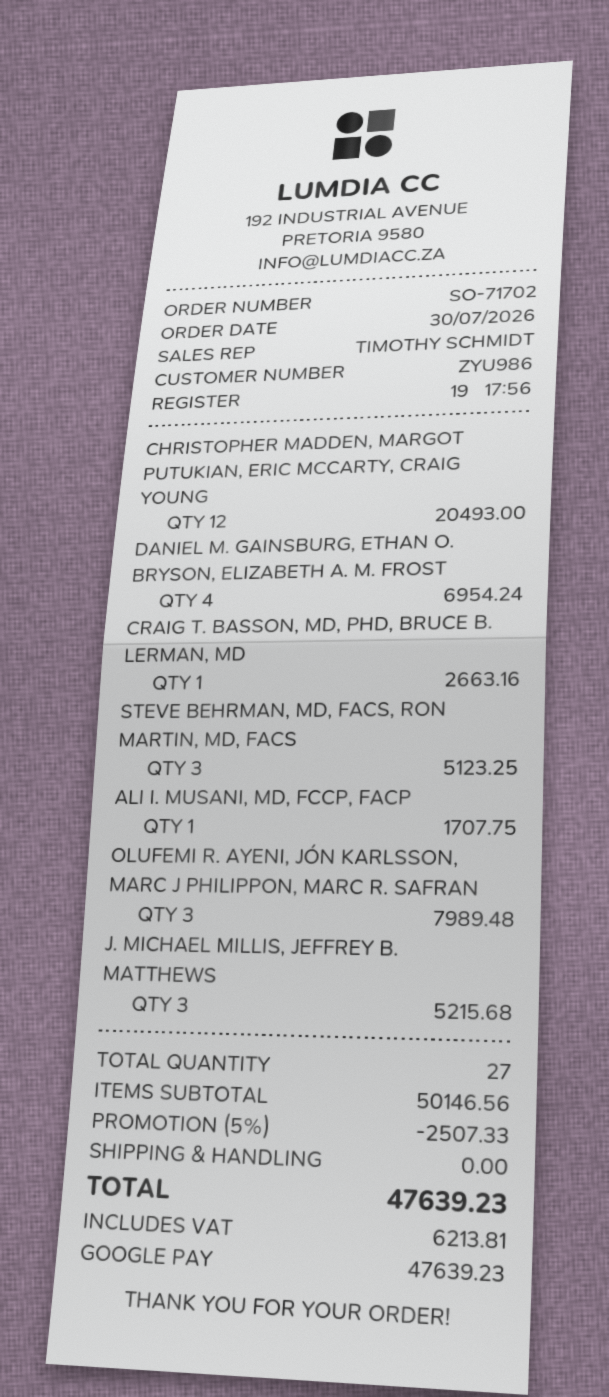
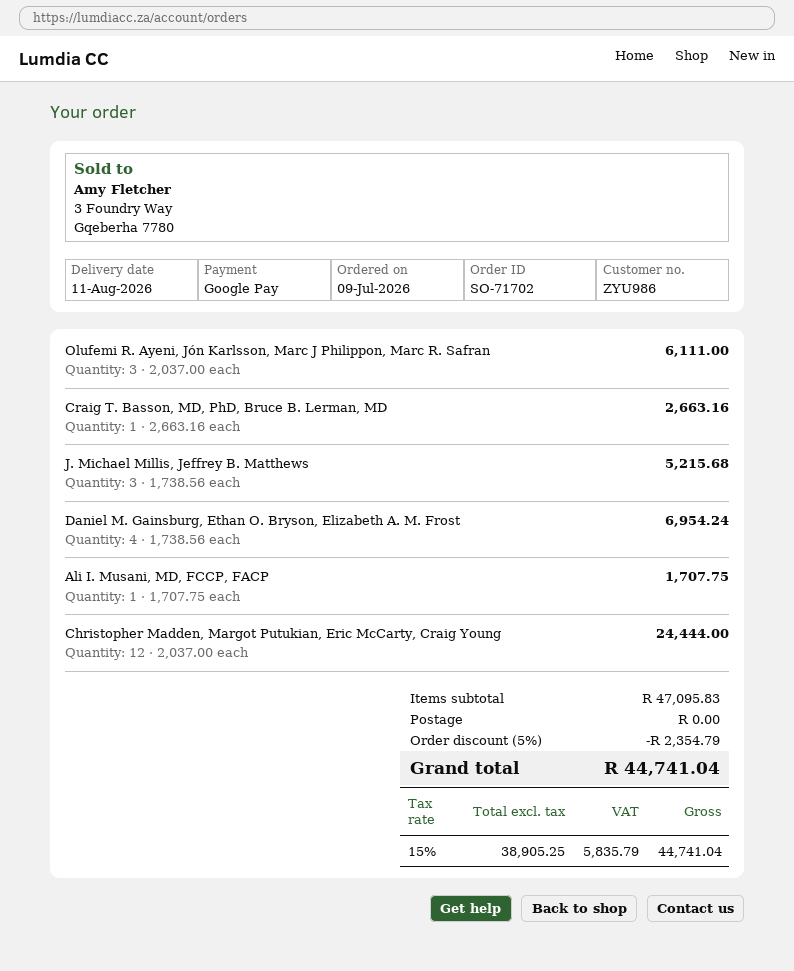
order date: 2026-07-30 -> 2026-07-09
CHRISTOPHER MADDEN, MARGOT PUTUKIAN, ERIC MCCARTY, CRAIG YOUNG: 12 for 20493.00 -> 12 for 24444.00
STEVE BEHRMAN, MD, FACS, RON MARTIN, MD, FACS: 3 for 5123.25 -> none
OLUFEMI R. AYENI, JÓN KARLSSON, MARC J PHILIPPON, MARC R. SAFRAN: 3 for 7989.48 -> 3 for 6111.00
subtotal: 50146.56 -> 47095.83
discount: 5% = 2507.33 -> 5% = 2354.79
tax: 6213.81 -> 5835.79
total: 47639.23 -> 44741.04

